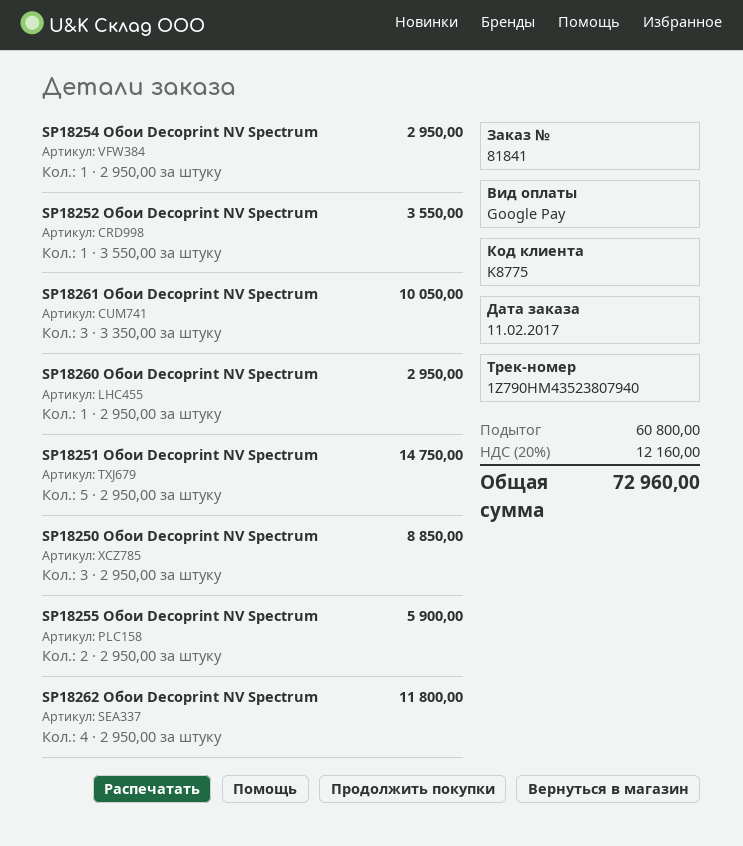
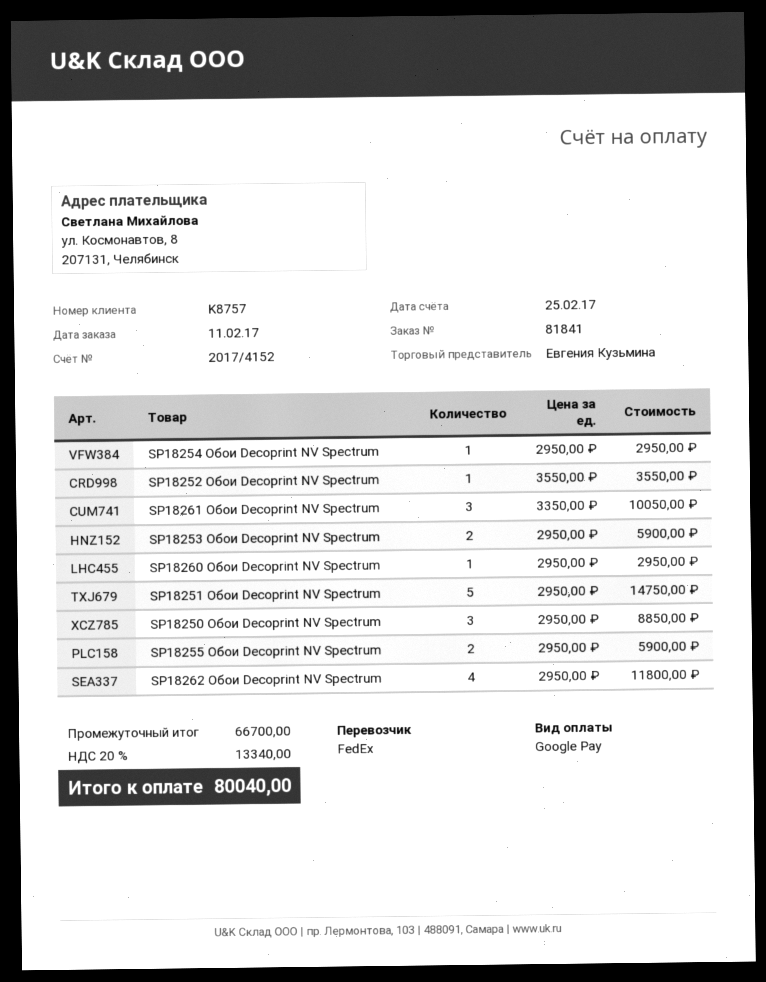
customer number: K8775 -> K8757
SP18253 Обои Decoprint NV Spectrum: none -> 2 x 2950.00 = 5900.00
subtotal: 60800.00 -> 66700.00
tax: 20% = 12160.00 -> 20% = 13340.00
total: 72960.00 -> 80040.00

